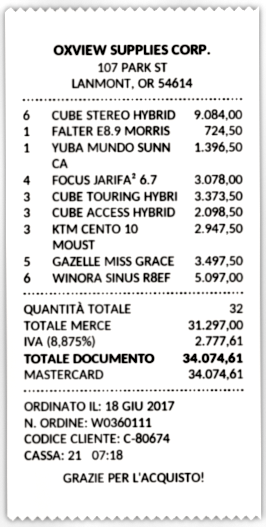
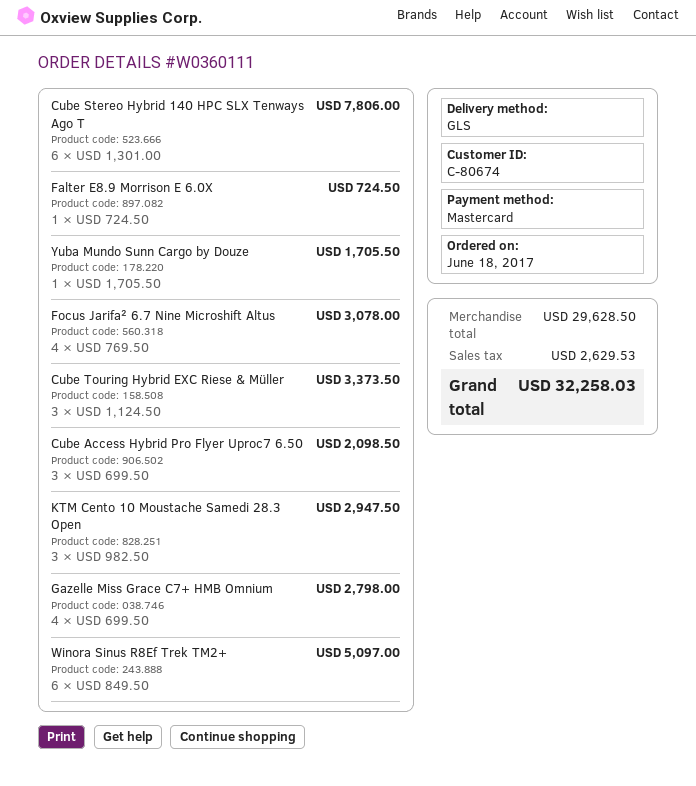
CUBE STEREO HYBRID: 6 for 9084.00 -> 6 for 7806.00
YUBA MUNDO SUNN CA: 1 for 1396.50 -> 1 for 1705.50
GAZELLE MISS GRACE: 5 for 3497.50 -> 4 for 2798.00
subtotal: 31297.00 -> 29628.50
tax: 2777.61 -> 2629.53
total: 34074.61 -> 32258.03

